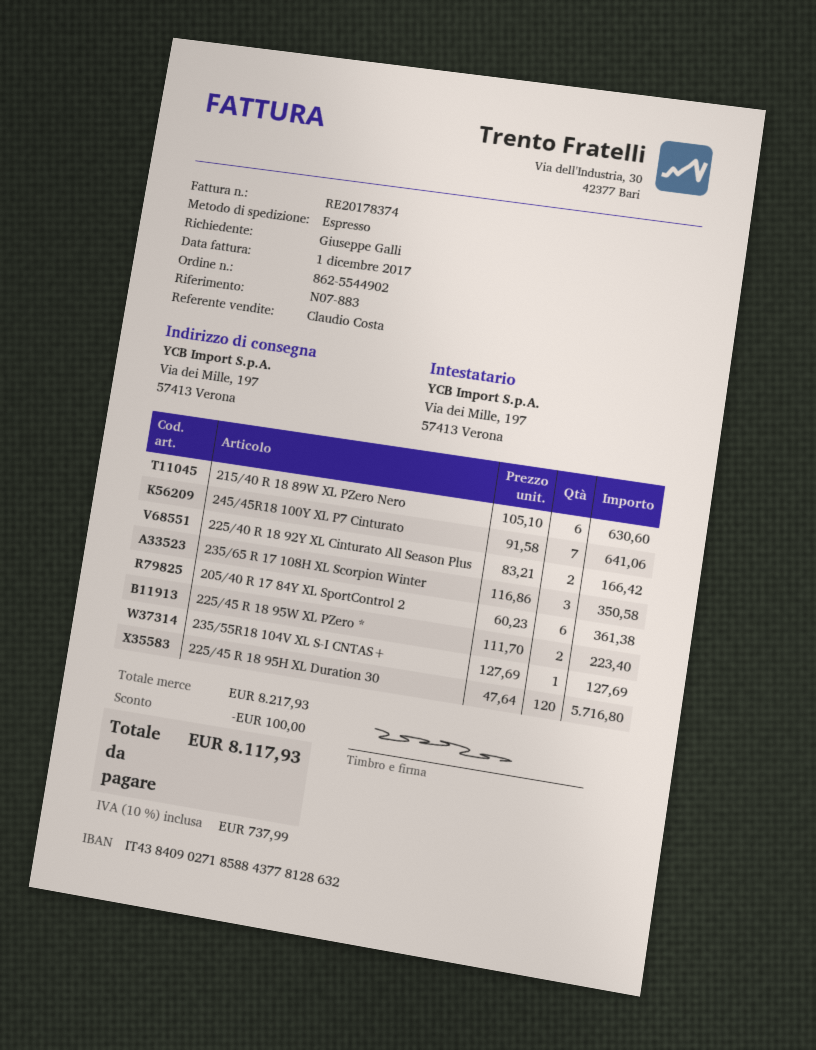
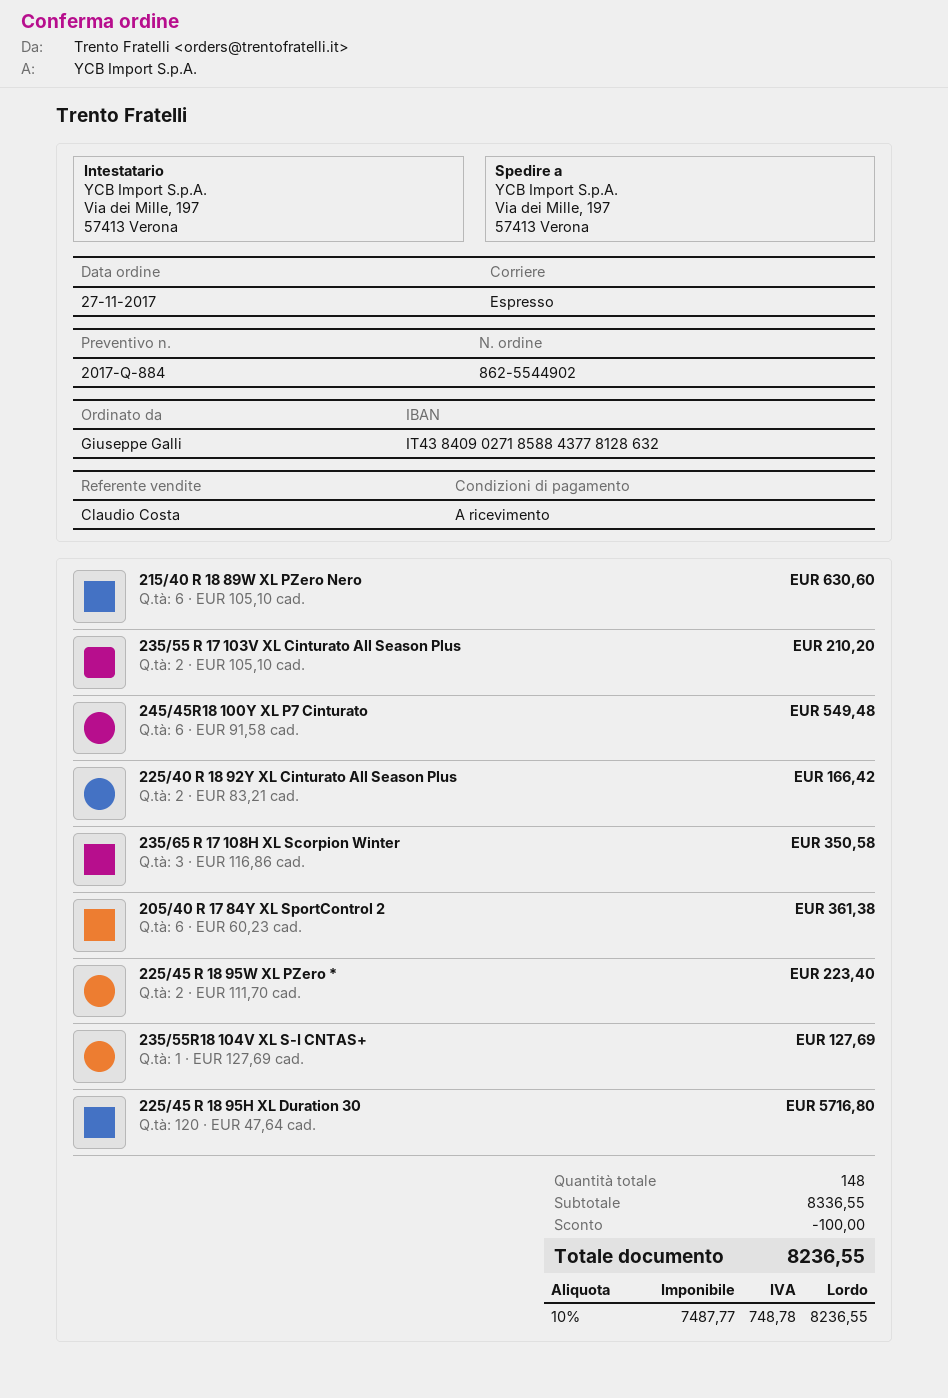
245/45R18 100Y XL P7 Cinturato: 7 x 91.58 = 641.06 -> 6 x 91.58 = 549.48
235/55 R 17 103V XL Cinturato All Season Plus: none -> 2 x 105.10 = 210.20
subtotal: 8217.93 -> 8336.55
tax: 10% = 737.99 -> 10% = 748.78
total: 8117.93 -> 8236.55

